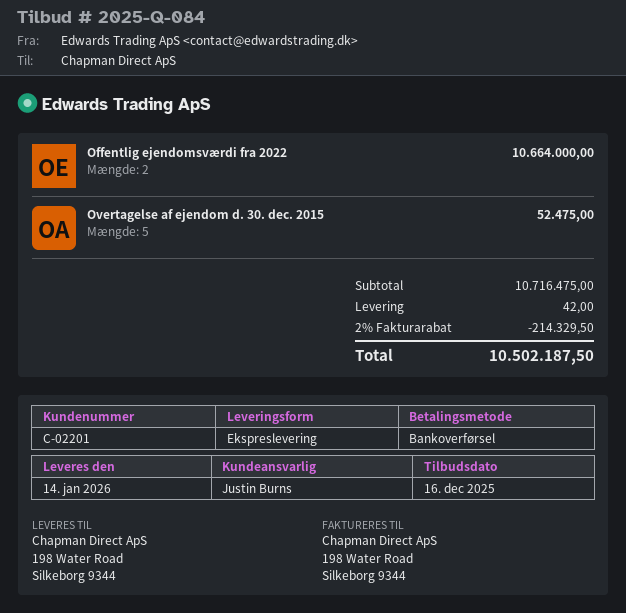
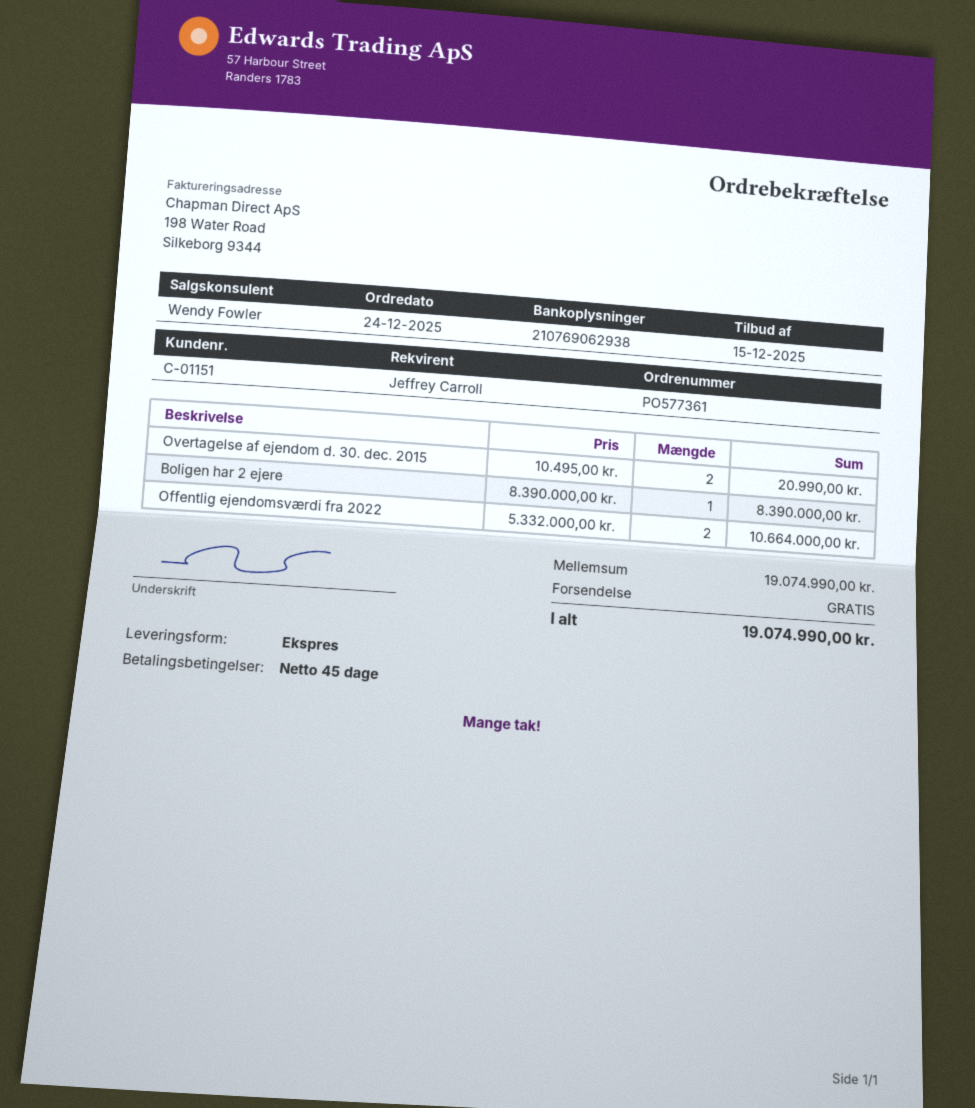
quote date: 2025-12-16 -> 2025-12-15
customer number: C-02201 -> C-01151
sales rep: Justin Burns -> Wendy Fowler
Overtagelse af ejendom d. 30. dec. 2015: 5 for 52475.00 -> 2 for 20990.00
Boligen har 2 ejere: none -> 1 for 8390000.00
subtotal: 10716475.00 -> 19074990.00
discount: 2% = 214329.50 -> none
shipping: 42.00 -> 0.00
total: 10502187.50 -> 19074990.00

